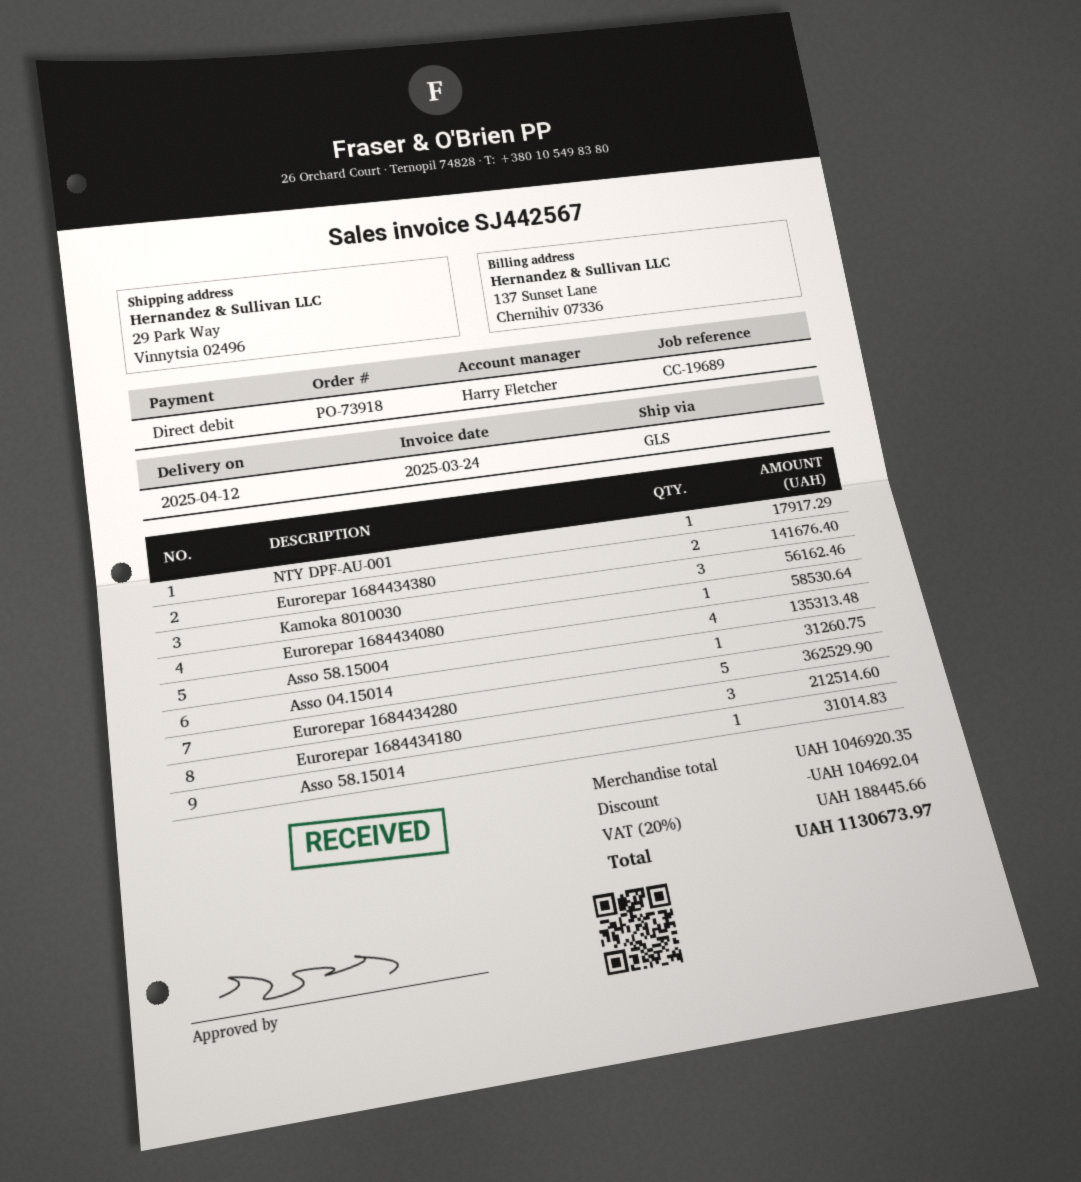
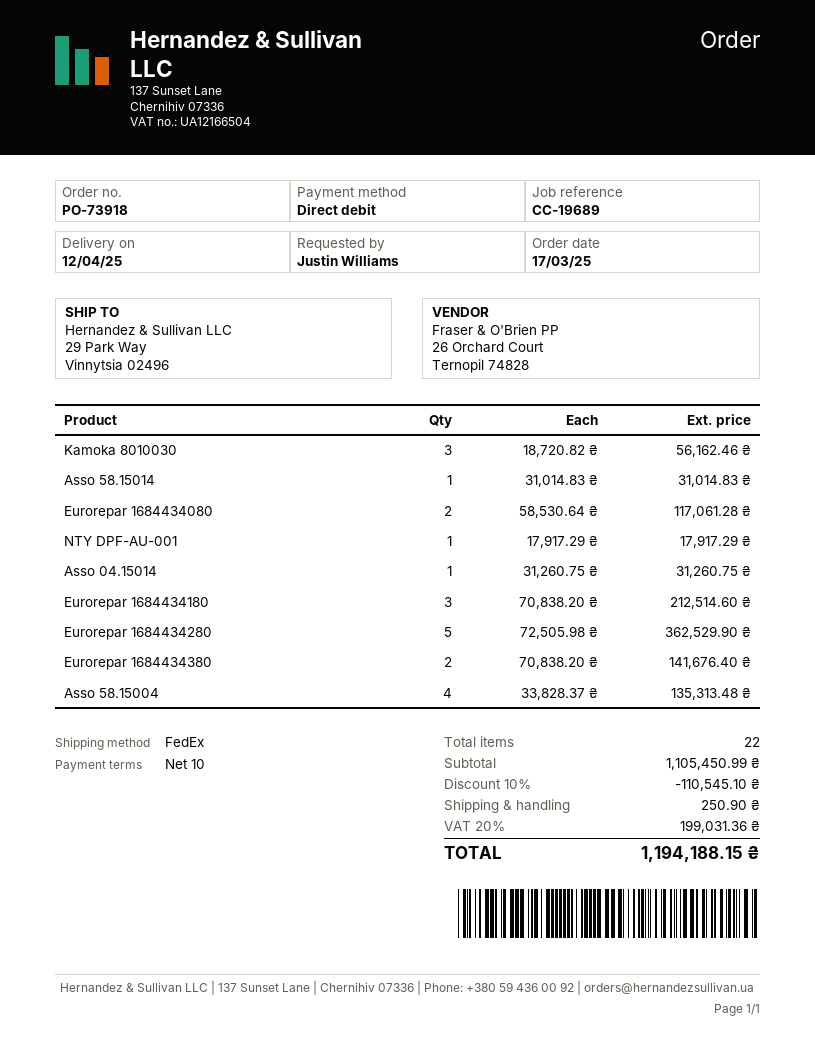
shipping method: GLS -> FedEx
Eurorepar 1684434080: 1 for 58530.64 -> 2 for 117061.28
subtotal: 1046920.35 -> 1105450.99
discount: 104692.04 -> 110545.10
shipping: none -> 250.90
tax: 20% = 188445.66 -> 20% = 199031.36
total: 1130673.97 -> 1194188.15

